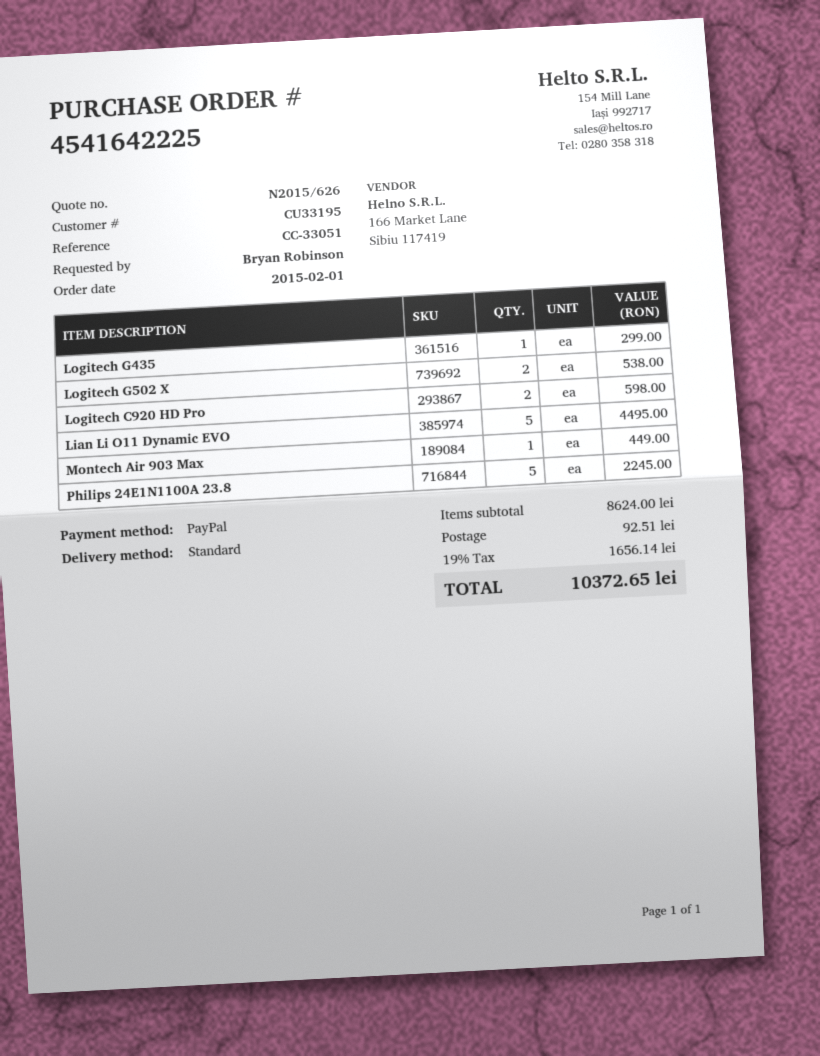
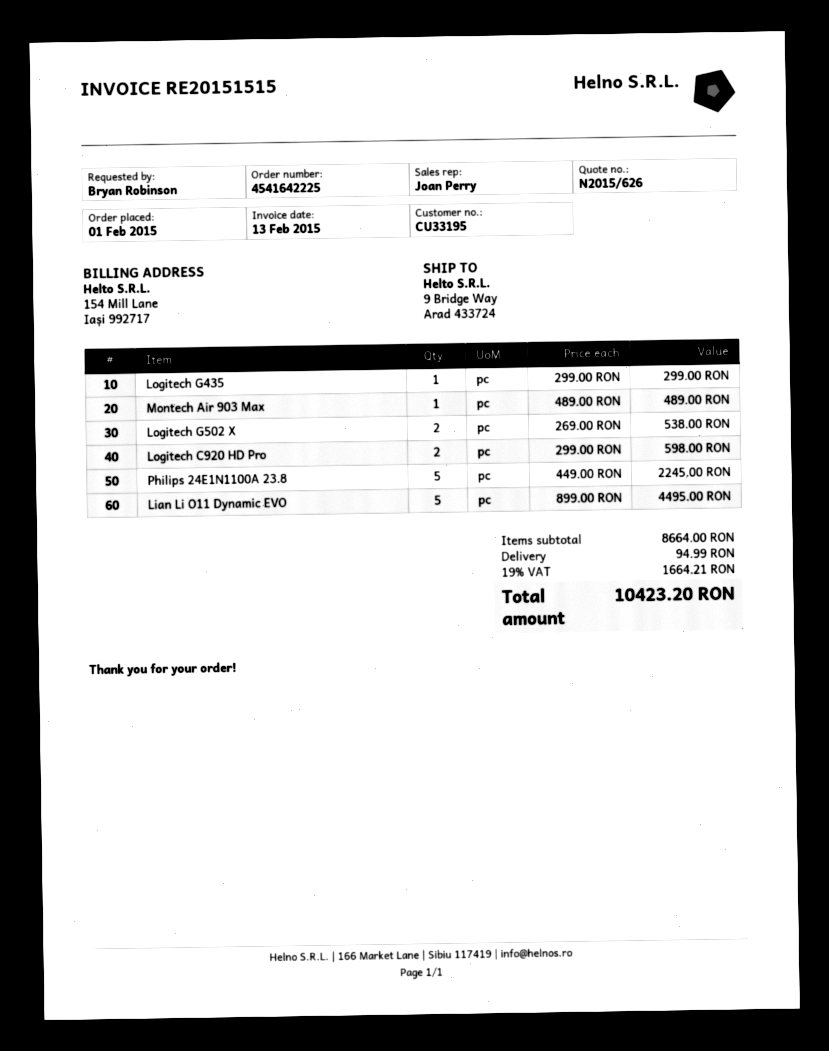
Montech Air 903 Max: 1 for 449.00 -> 1 for 489.00
subtotal: 8624.00 -> 8664.00
shipping: 92.51 -> 94.99
tax: 19% = 1656.14 -> 19% = 1664.21
total: 10372.65 -> 10423.20

